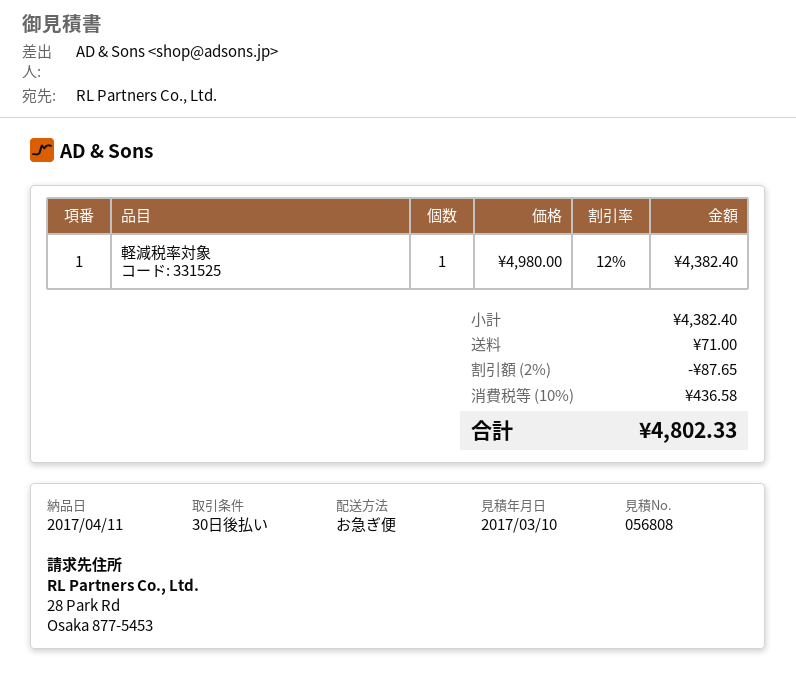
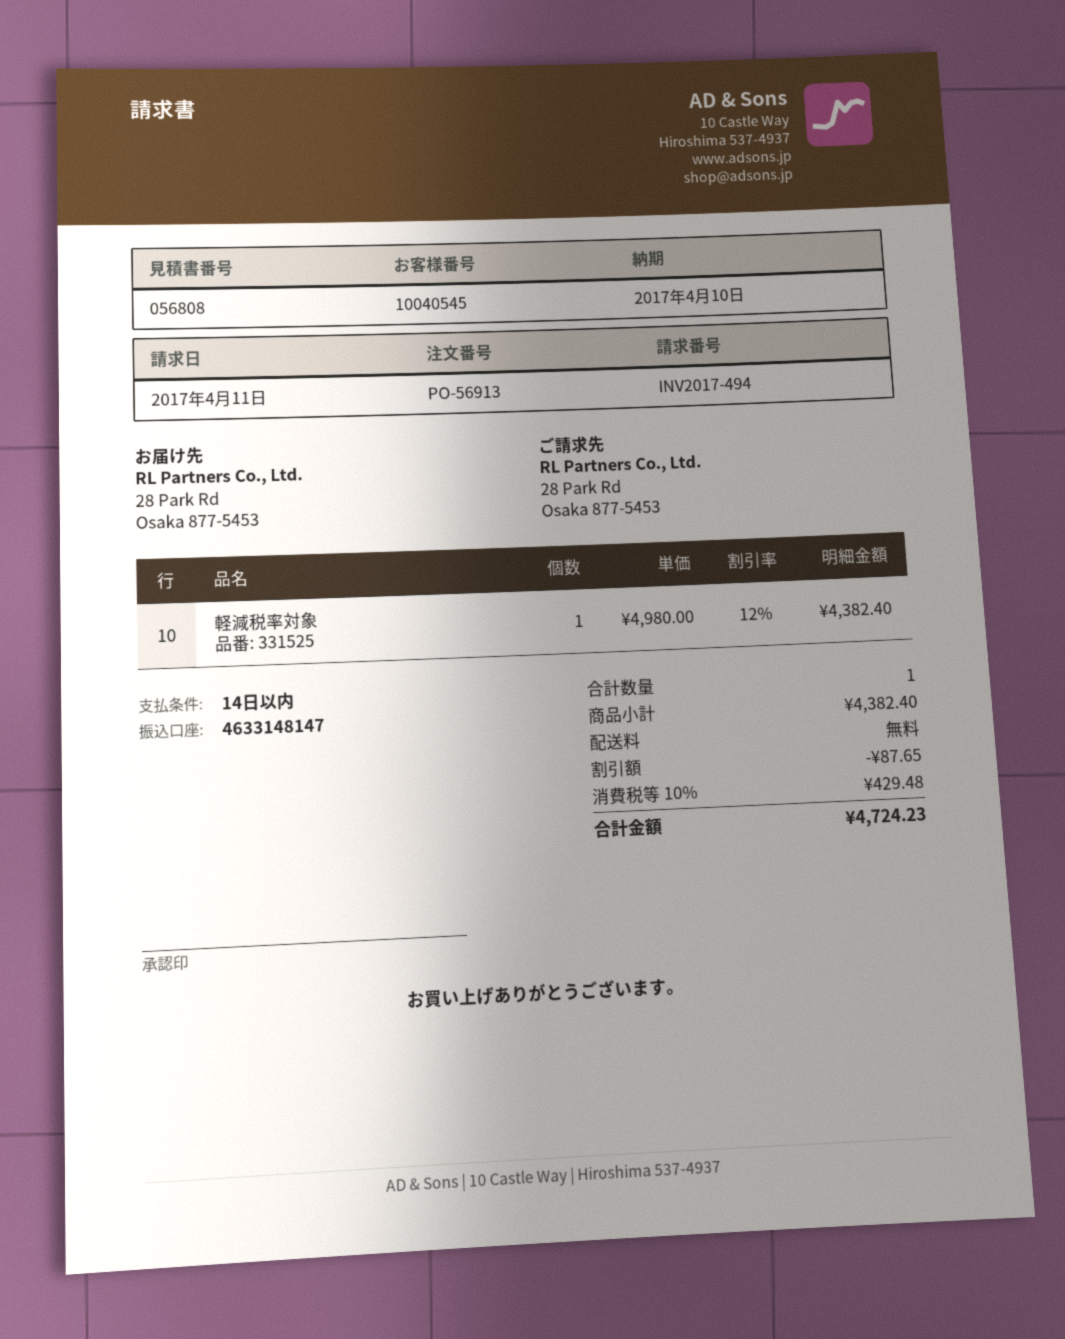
delivery date: 2017-04-11 -> 2017-04-10
payment terms: 30 days -> 14 days
shipping: 71.00 -> 0.00
tax: 10% = 436.58 -> 10% = 429.48
total: 4802.33 -> 4724.23

